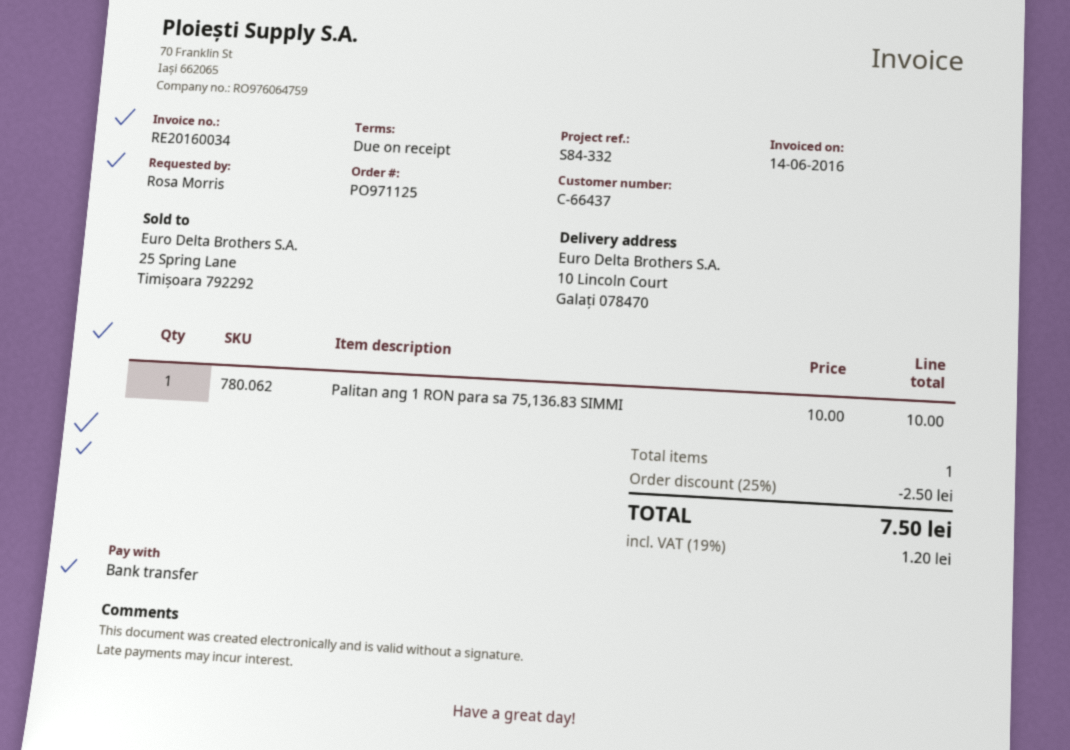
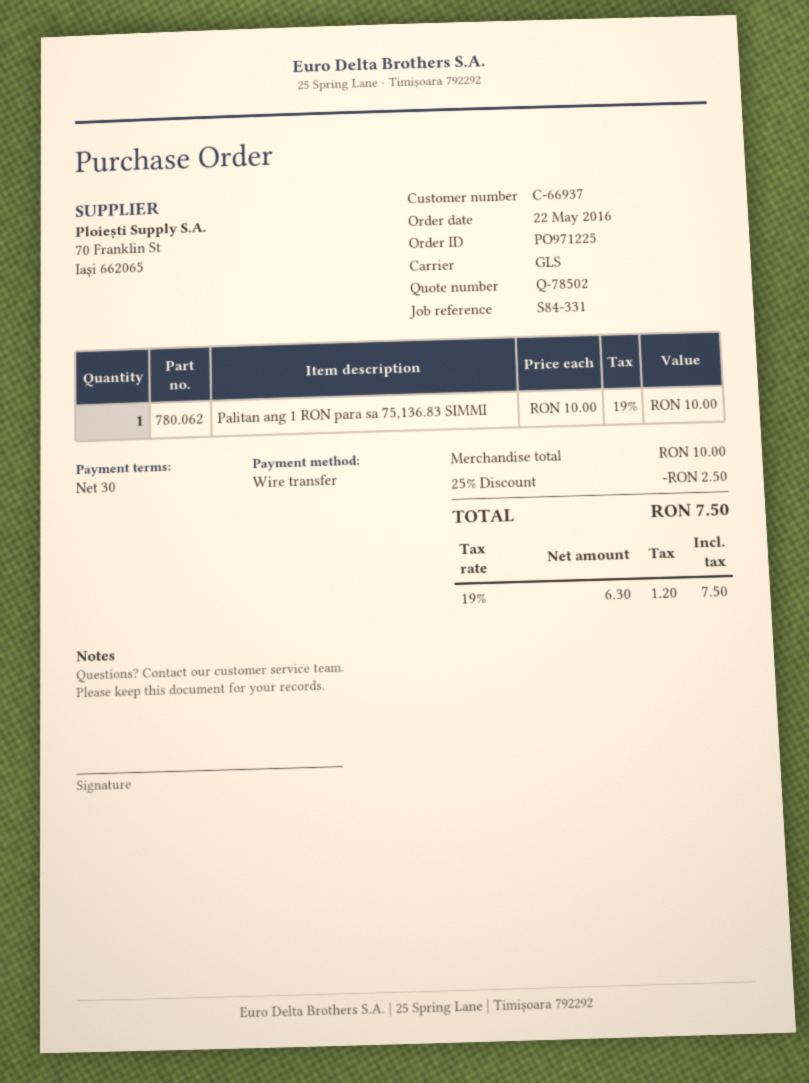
order number: PO971125 -> PO971225
payment terms: on receipt -> 30 days
customer number: C-66437 -> C-66937
reference: S84-332 -> S84-331

